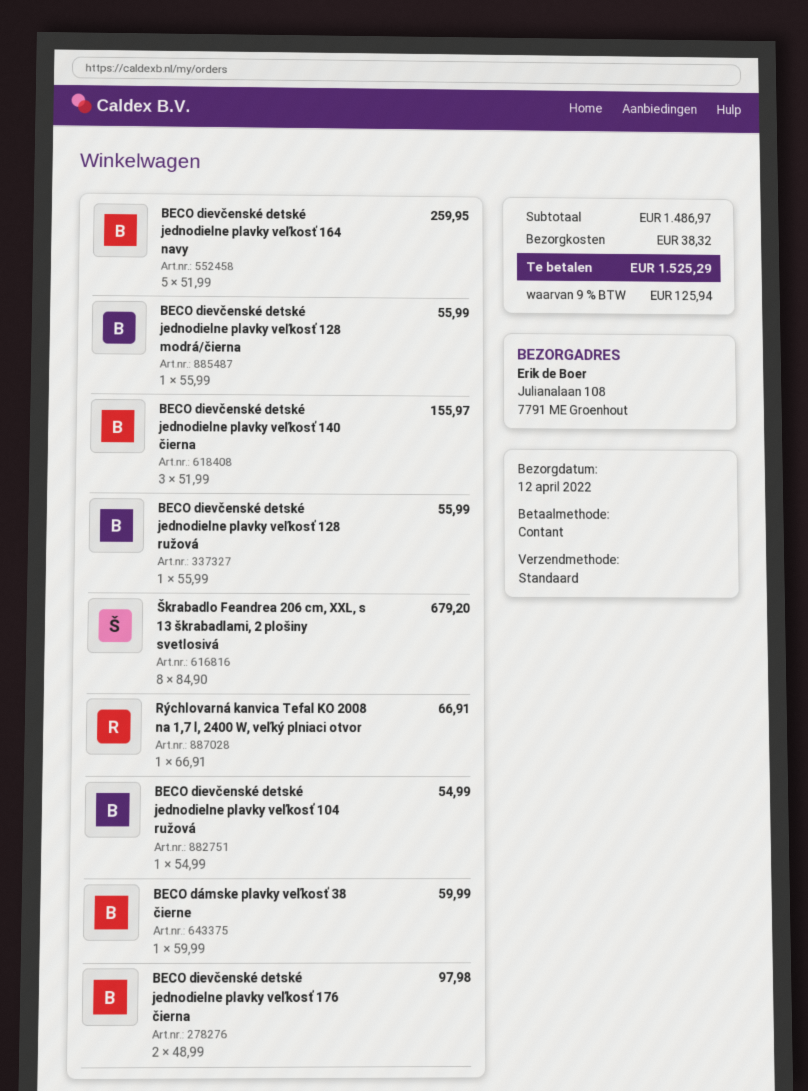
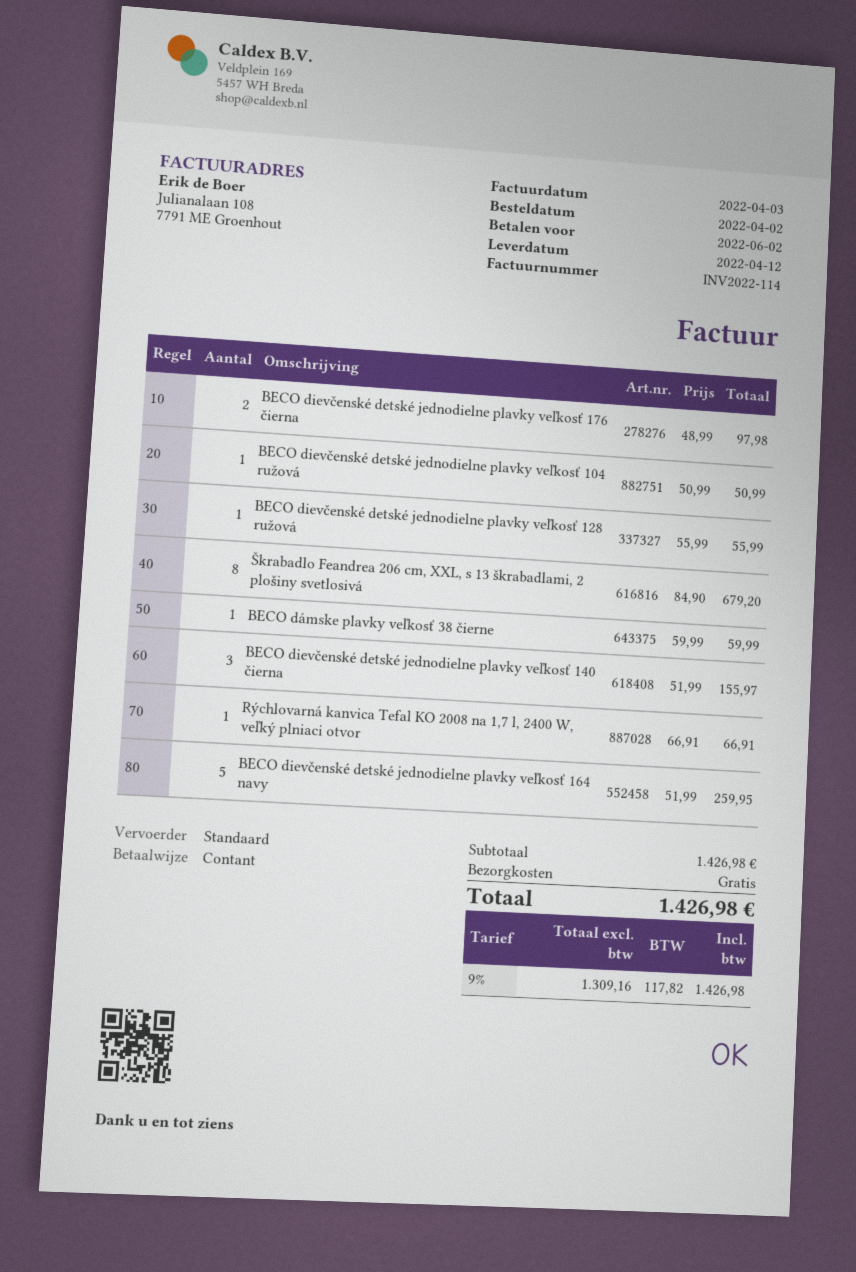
BECO dievčenské detské jednodielne plavky veľkosť 128 modrá/čierna: 1 x 55.99 = 55.99 -> none
BECO dievčenské detské jednodielne plavky veľkosť 104 ružová: 1 x 54.99 = 54.99 -> 1 x 50.99 = 50.99
subtotal: 1486.97 -> 1426.98
shipping: 38.32 -> 0.00
tax: 9% = 125.94 -> 9% = 117.82
total: 1525.29 -> 1426.98

